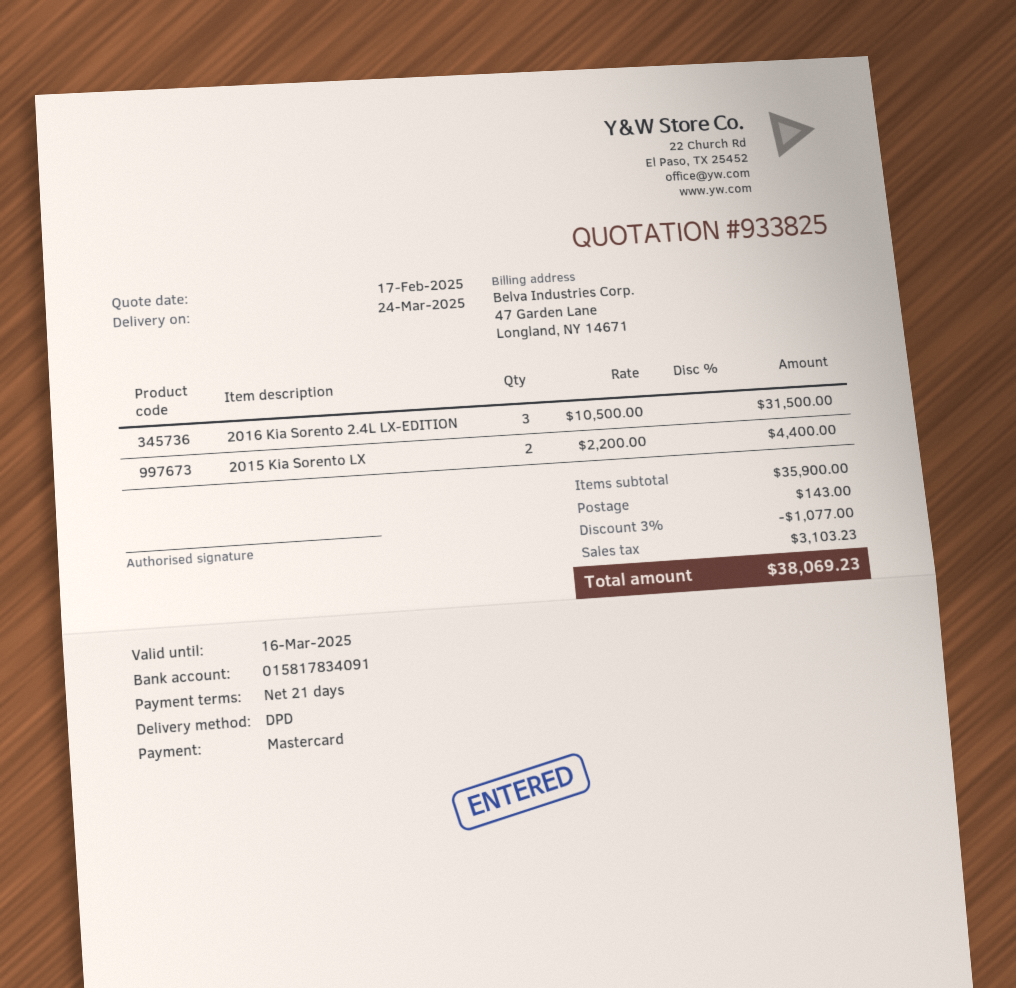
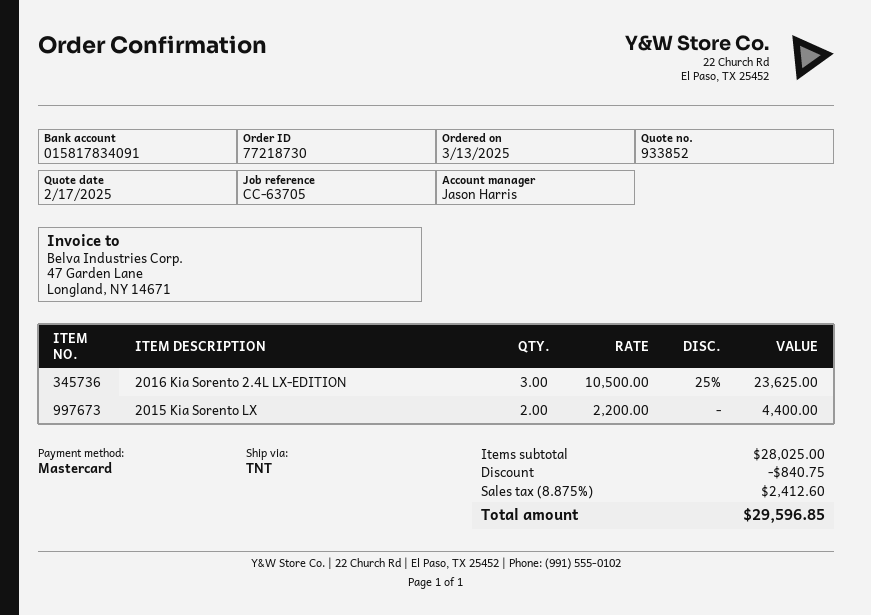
quote number: 933825 -> 933852
shipping method: DPD -> TNT
2016 Kia Sorento 2.4L LX-EDITION: 3 x 10500.00 = 31500.00 -> 3 x 10500.00 - 25% = 23625.00
subtotal: 35900.00 -> 28025.00
discount: 1077.00 -> 840.75
shipping: 143.00 -> none
tax: 3103.23 -> 2412.60
total: 38069.23 -> 29596.85

